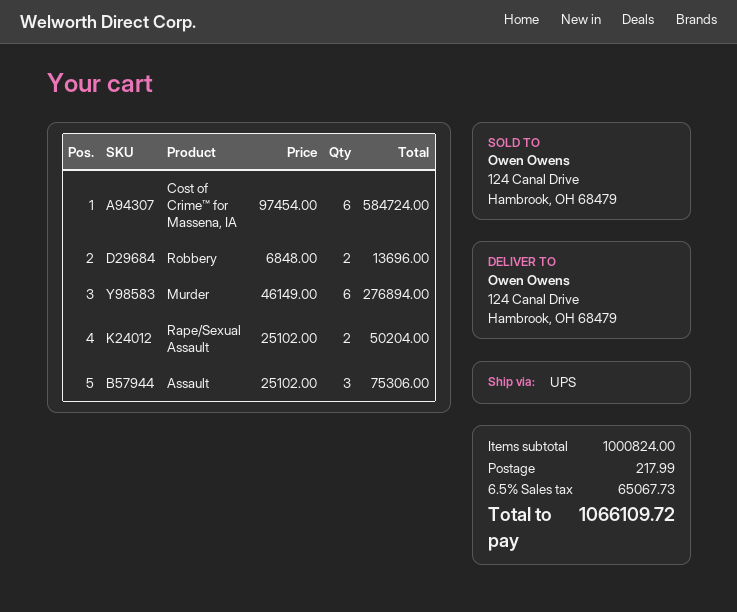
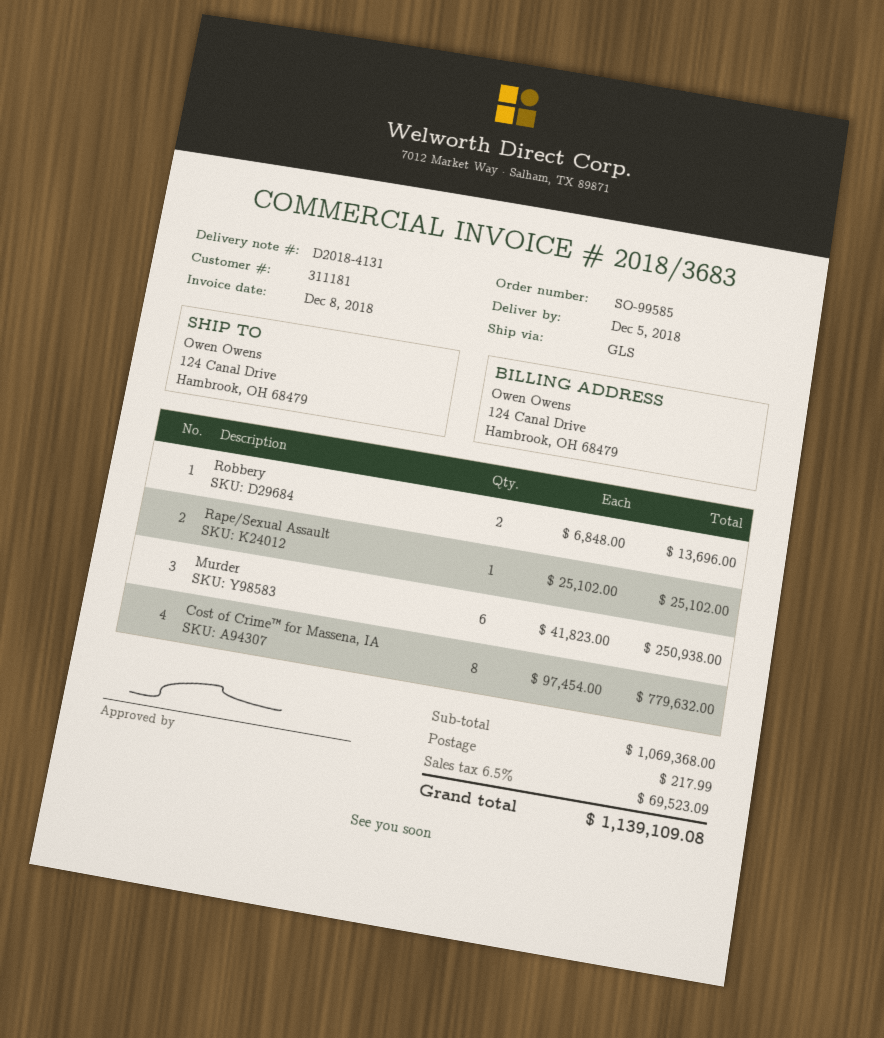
shipping method: UPS -> GLS
Cost of Crime™ for Massena, IA: 6 x 97454.00 = 584724.00 -> 8 x 97454.00 = 779632.00
Murder: 6 x 46149.00 = 276894.00 -> 6 x 41823.00 = 250938.00
Rape/Sexual Assault: 2 x 25102.00 = 50204.00 -> 1 x 25102.00 = 25102.00
Assault: 3 x 25102.00 = 75306.00 -> none
subtotal: 1000824.00 -> 1069368.00
tax: 6.5% = 65067.73 -> 6.5% = 69523.09
total: 1066109.72 -> 1139109.08

